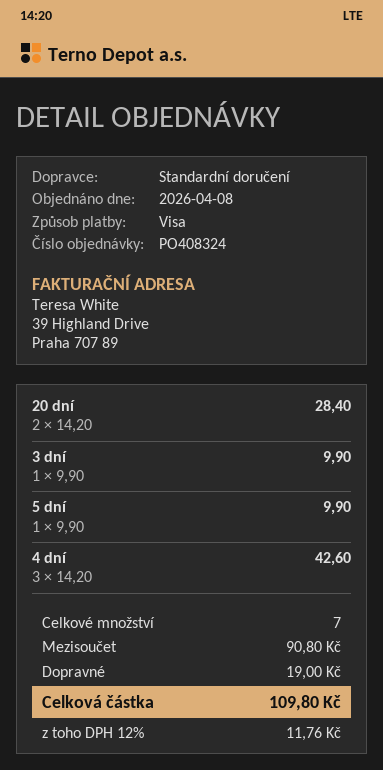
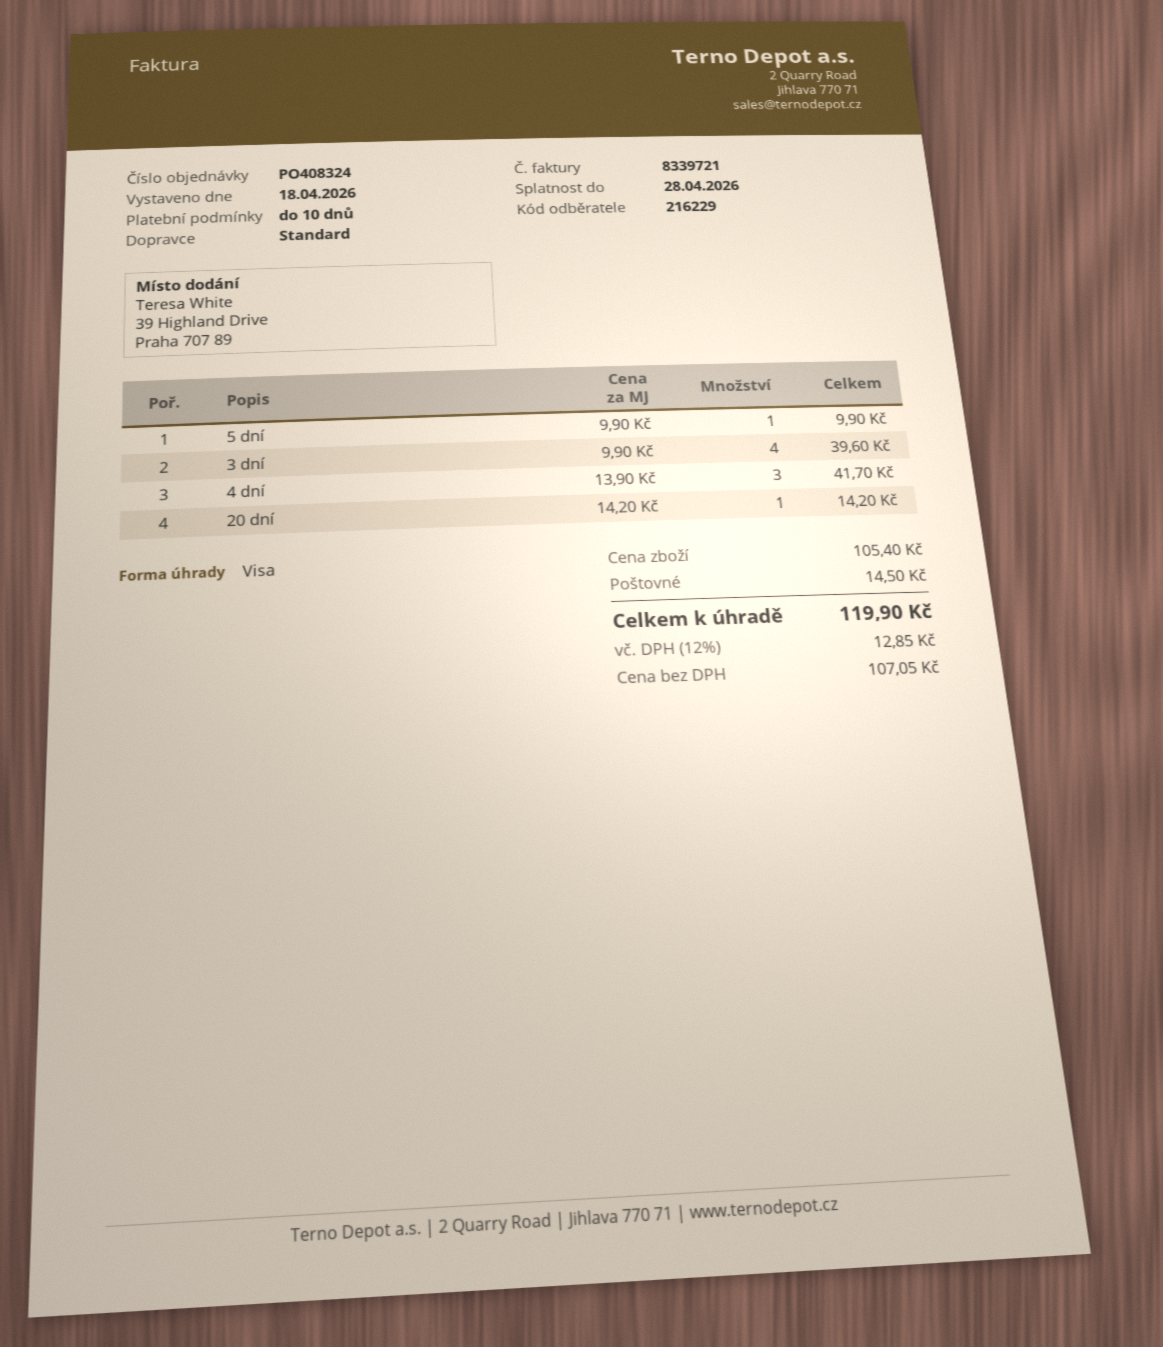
20 dní: 2 x 14.20 = 28.40 -> 1 x 14.20 = 14.20
3 dní: 1 x 9.90 = 9.90 -> 4 x 9.90 = 39.60
4 dní: 3 x 14.20 = 42.60 -> 3 x 13.90 = 41.70
subtotal: 90.80 -> 105.40
shipping: 19.00 -> 14.50
tax: 12% = 11.76 -> 12% = 12.85
total: 109.80 -> 119.90

